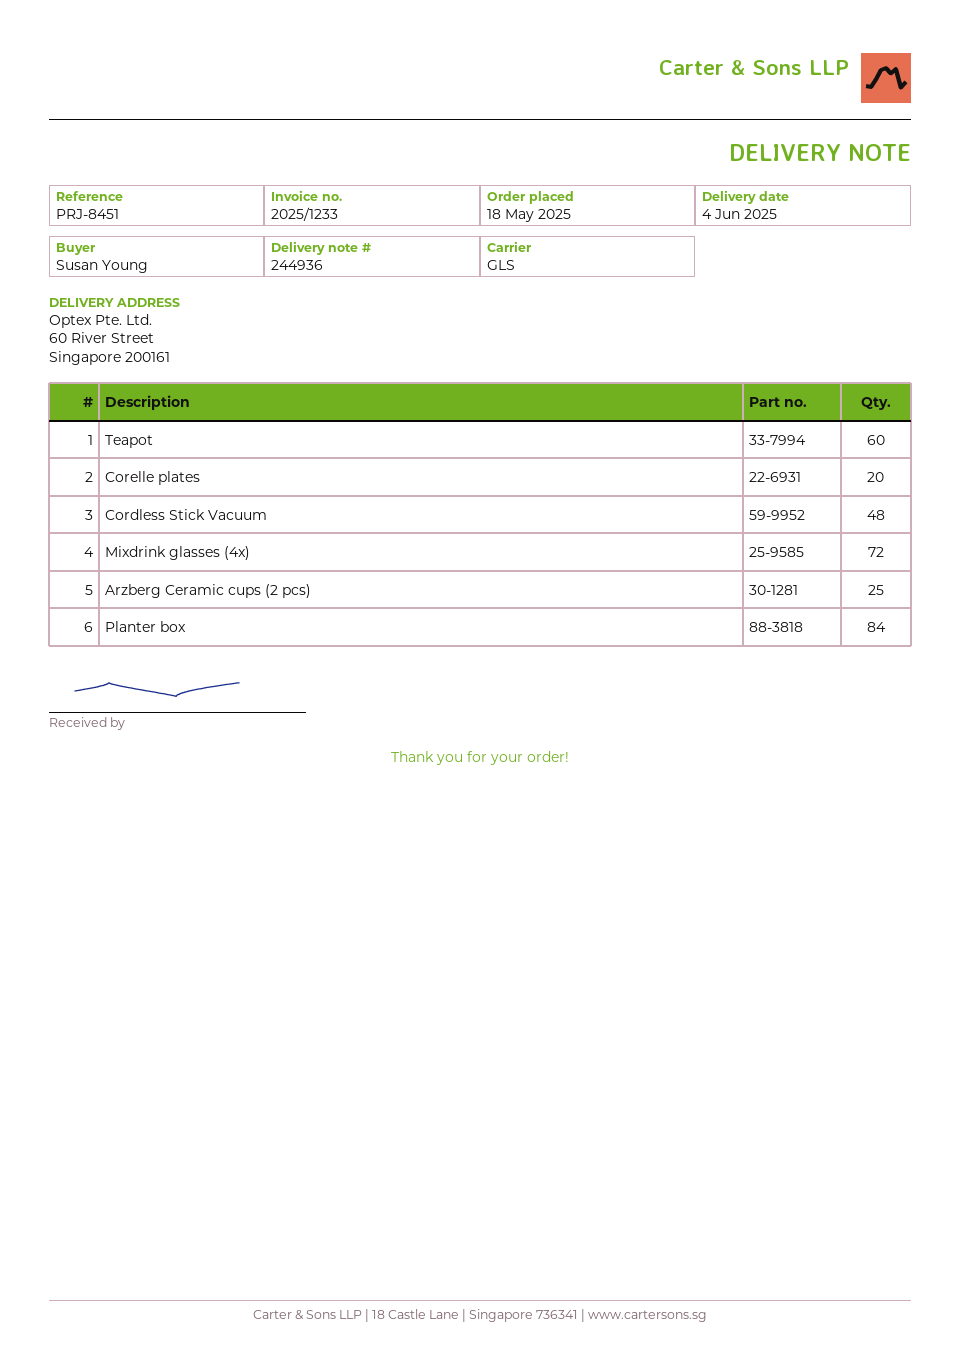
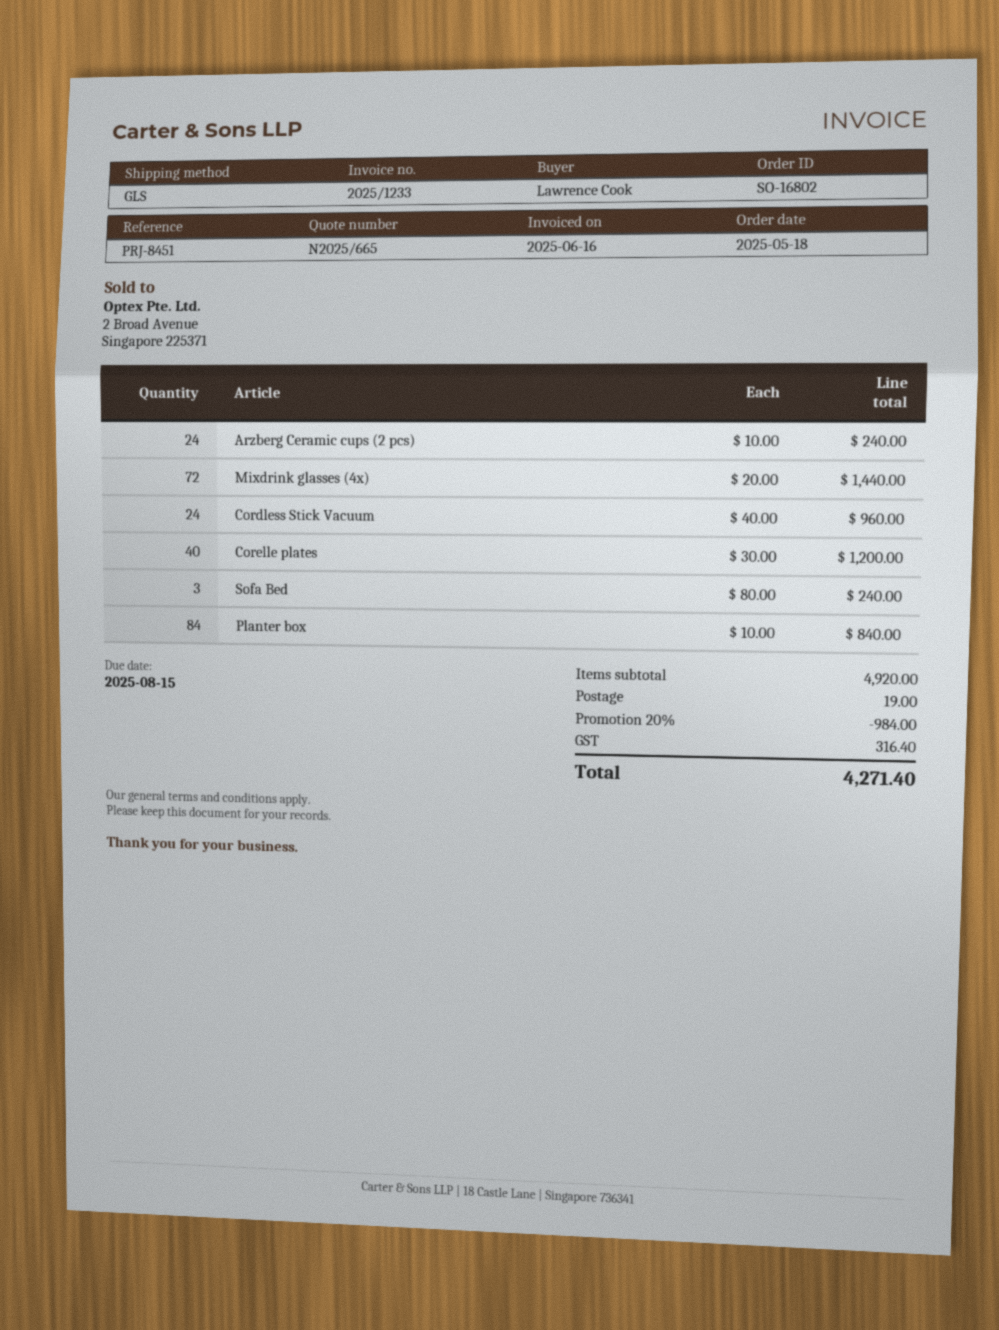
ordered by: Susan Young -> Lawrence Cook
Teapot: 60 -> none
Corelle plates: 20 -> 40
Cordless Stick Vacuum: 48 -> 24
Arzberg Ceramic cups (2 pcs): 25 -> 24
Sofa Bed: none -> 3

